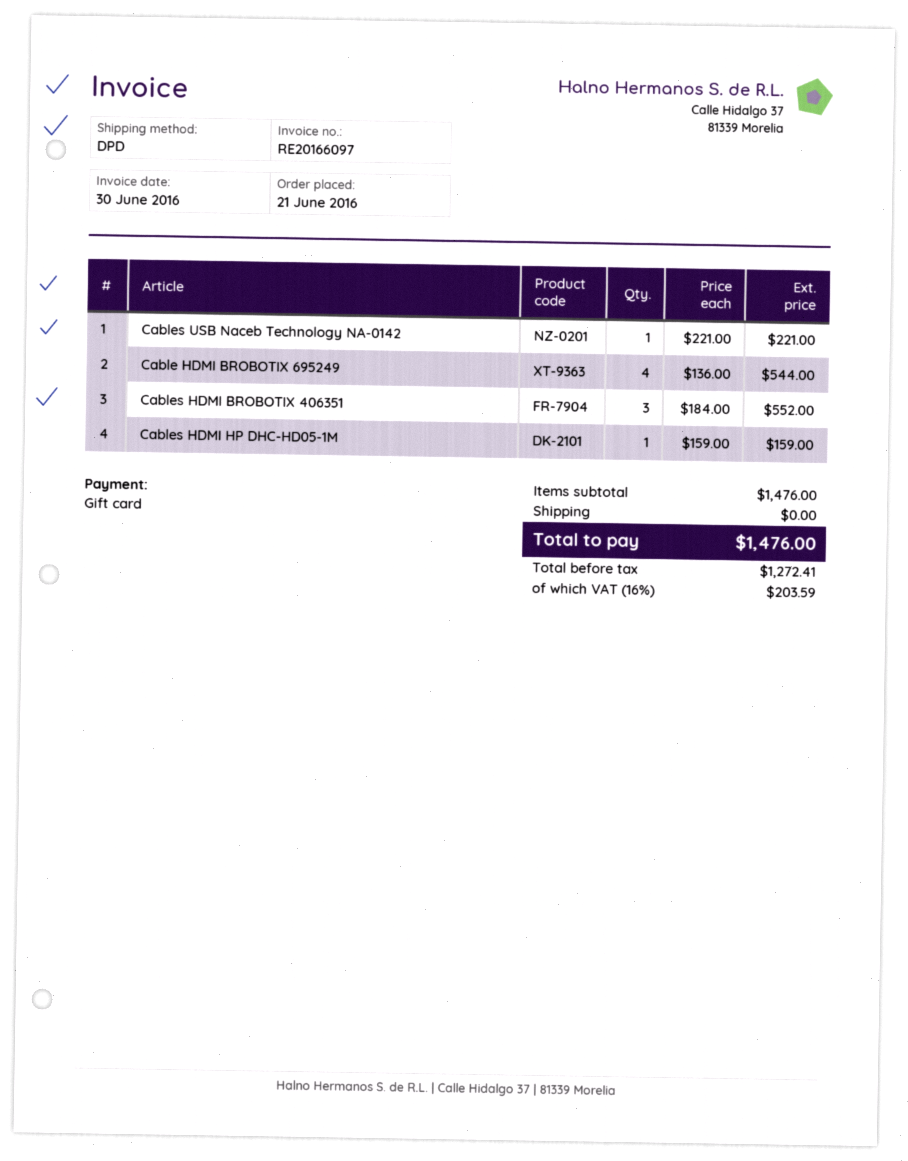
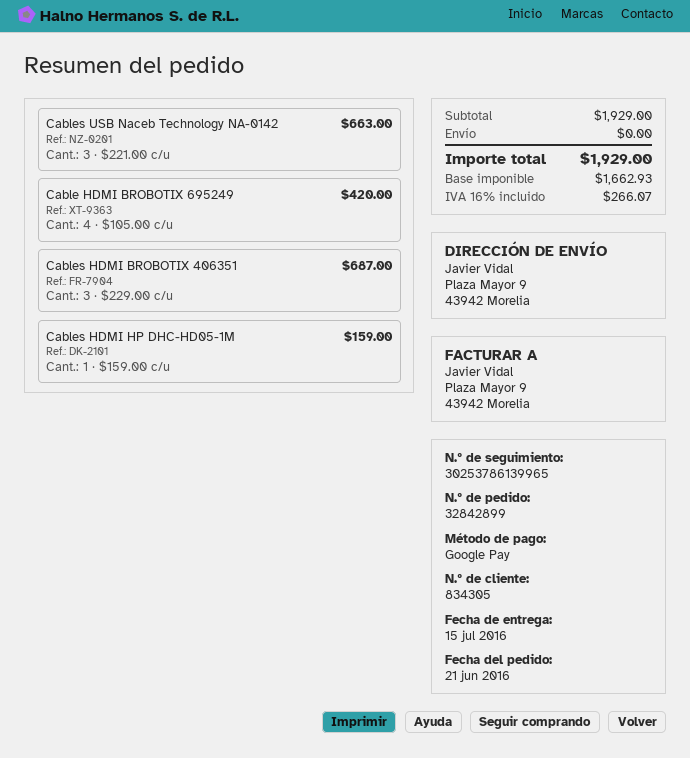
payment method: gift card -> Google Pay
Cables USB Naceb Technology NA-0142: 1 x 221.00 = 221.00 -> 3 x 221.00 = 663.00
Cable HDMI BROBOTIX 695249: 4 x 136.00 = 544.00 -> 4 x 105.00 = 420.00
Cables HDMI BROBOTIX 406351: 3 x 184.00 = 552.00 -> 3 x 229.00 = 687.00
subtotal: 1476.00 -> 1929.00
net: 1272.41 -> 1662.93
tax: 16% = 203.59 -> 16% = 266.07
total: 1476.00 -> 1929.00

